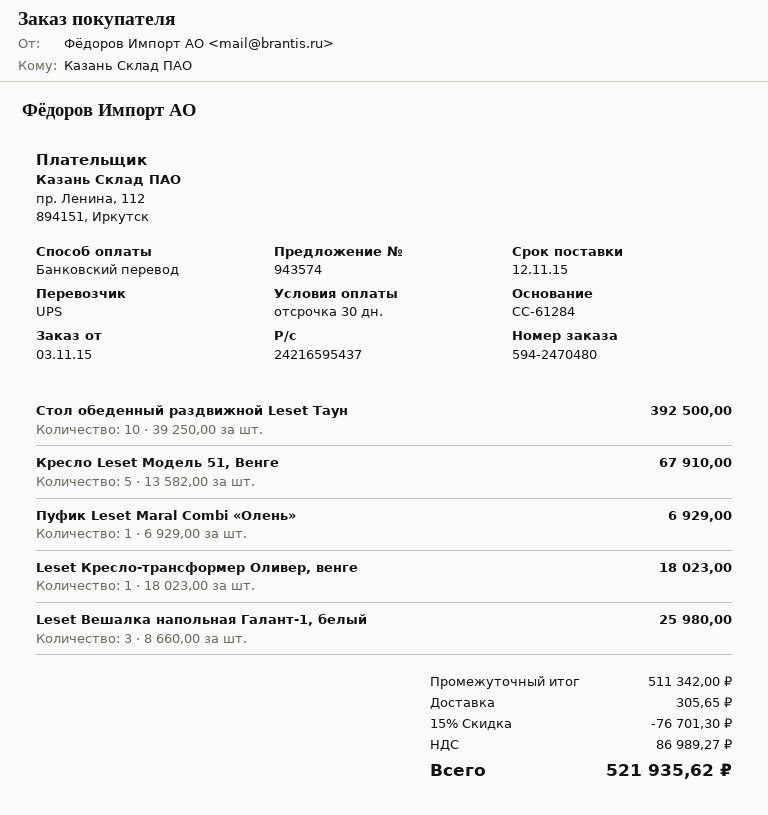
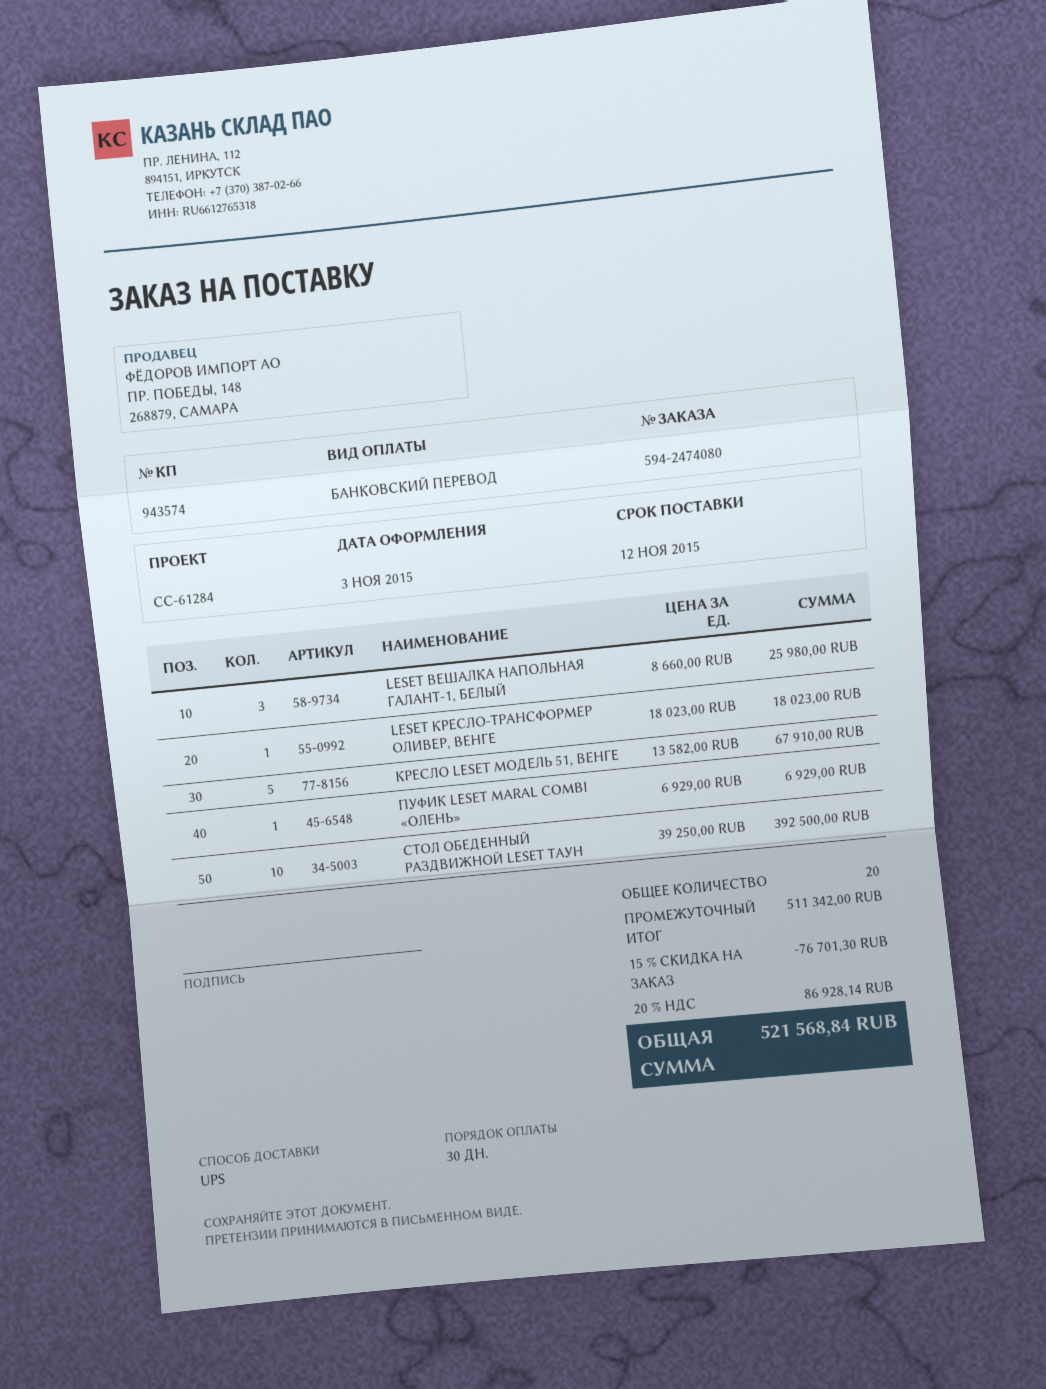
order number: 594-2470480 -> 594-2474080
shipping: 305.65 -> none
tax: 86989.27 -> 86928.14
total: 521935.62 -> 521568.84

